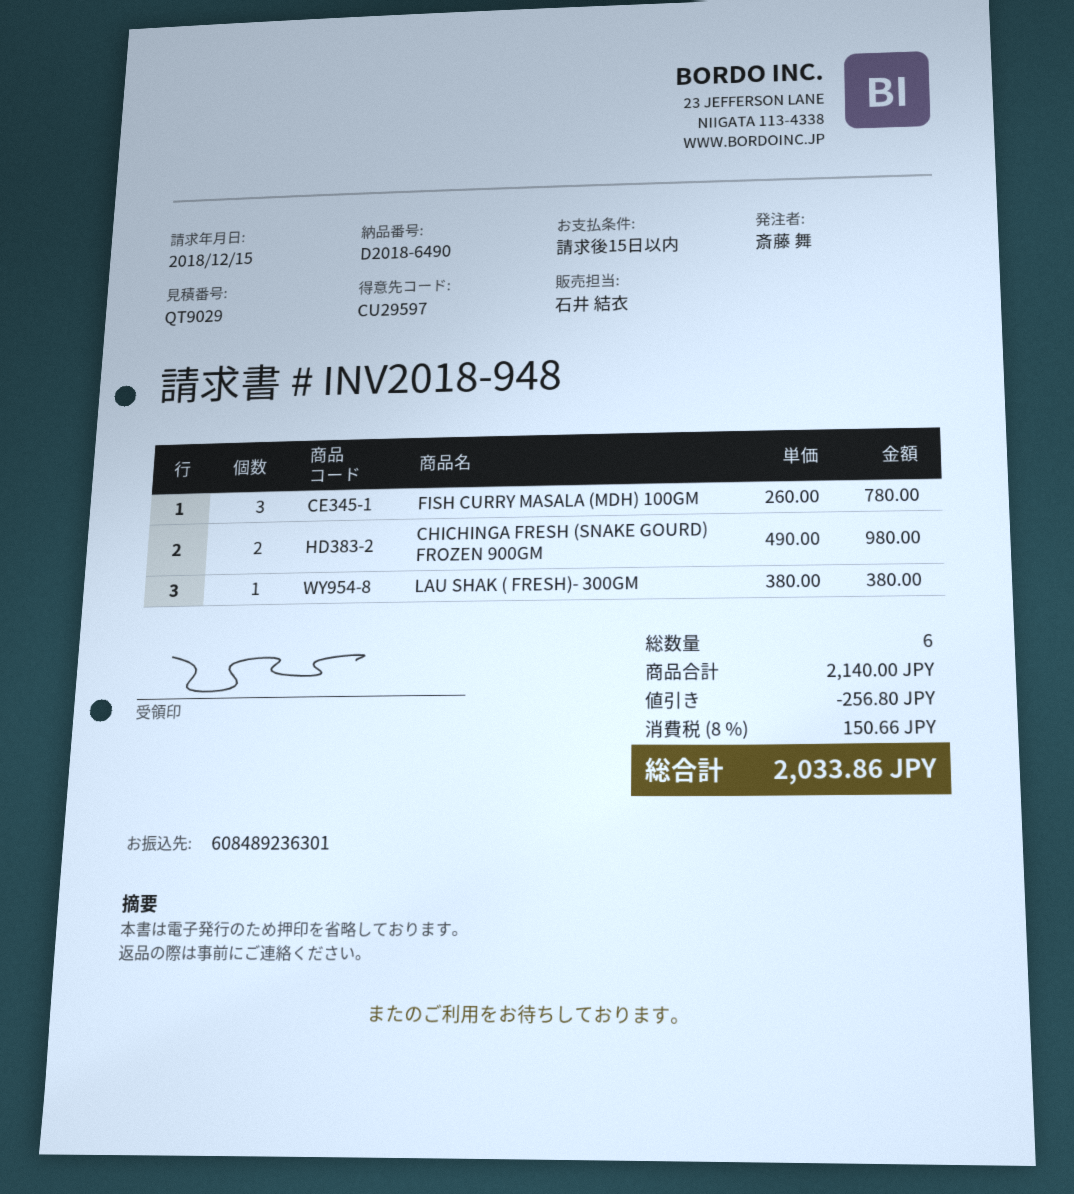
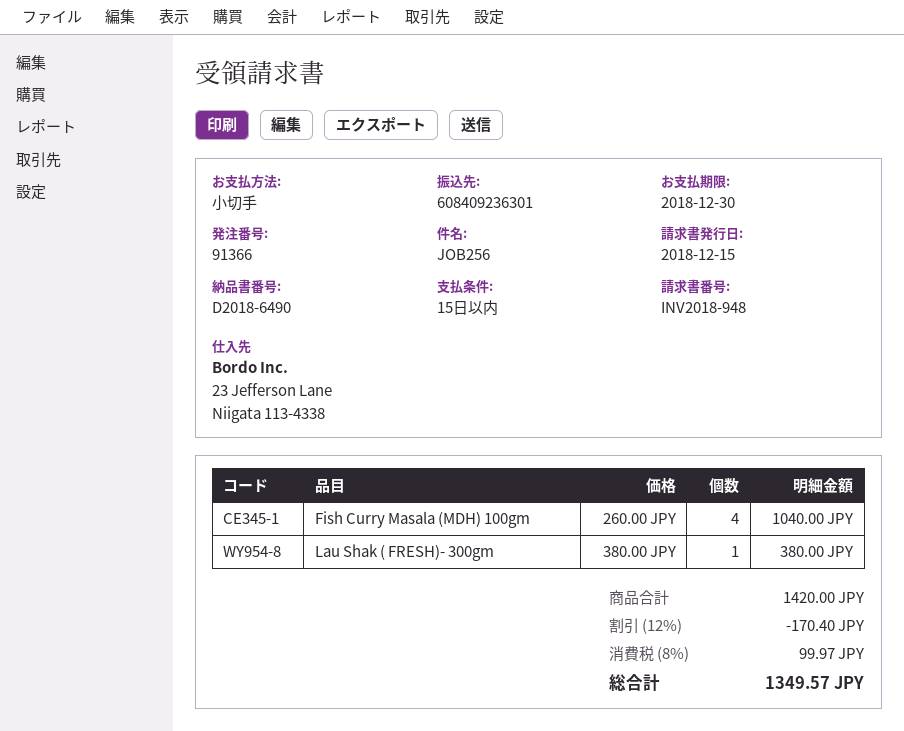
bank account: 608489236301 -> 608409236301
FISH CURRY MASALA (MDH) 100GM: 3 x 260.00 = 780.00 -> 4 x 260.00 = 1040.00
CHICHINGA FRESH (SNAKE GOURD) FROZEN 900GM: 2 x 490.00 = 980.00 -> none
subtotal: 2140.00 -> 1420.00
discount: 256.80 -> 170.40
tax: 8% = 150.66 -> 8% = 99.97
total: 2033.86 -> 1349.57

